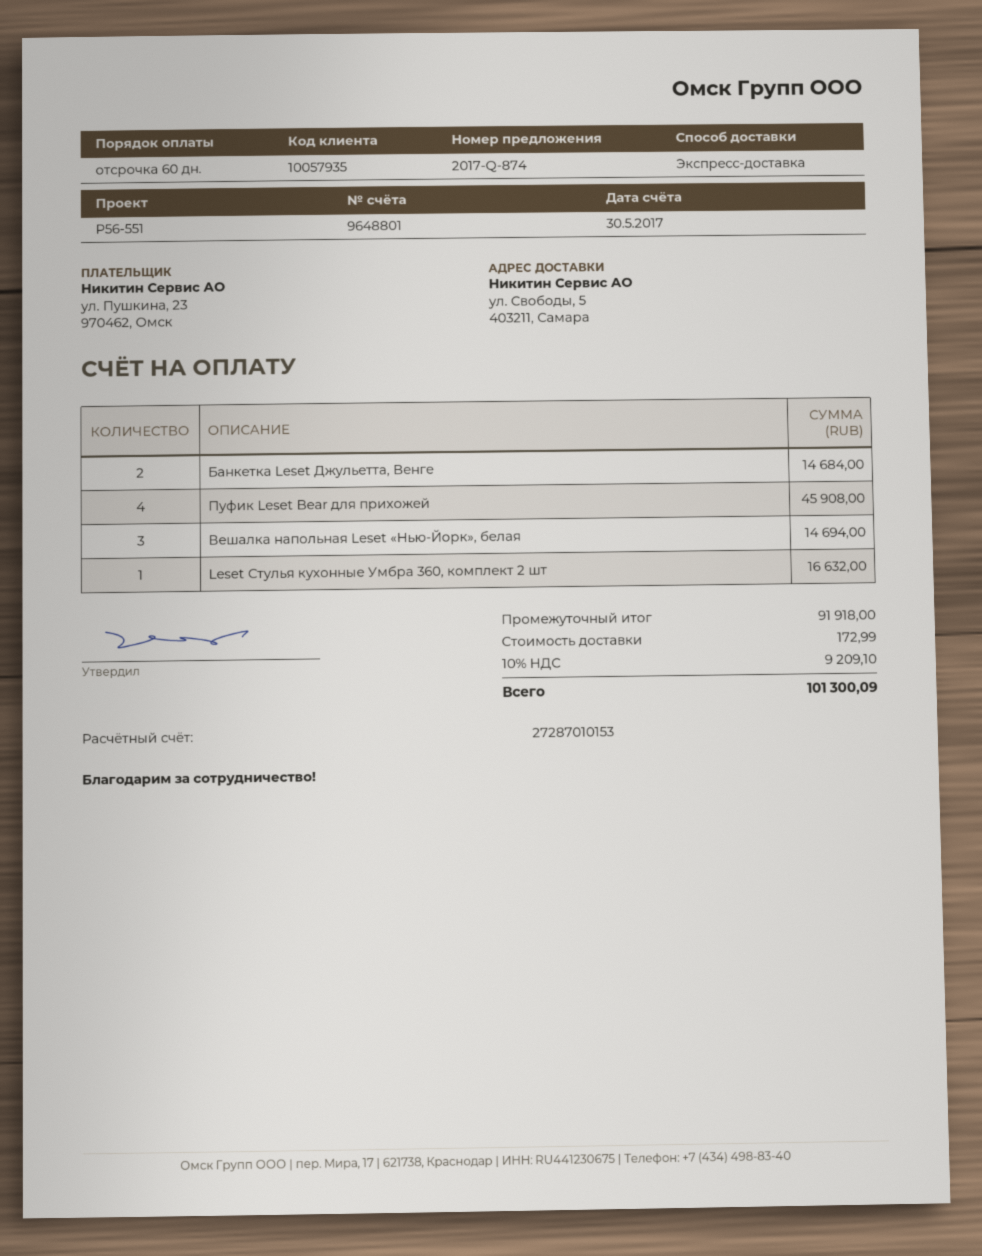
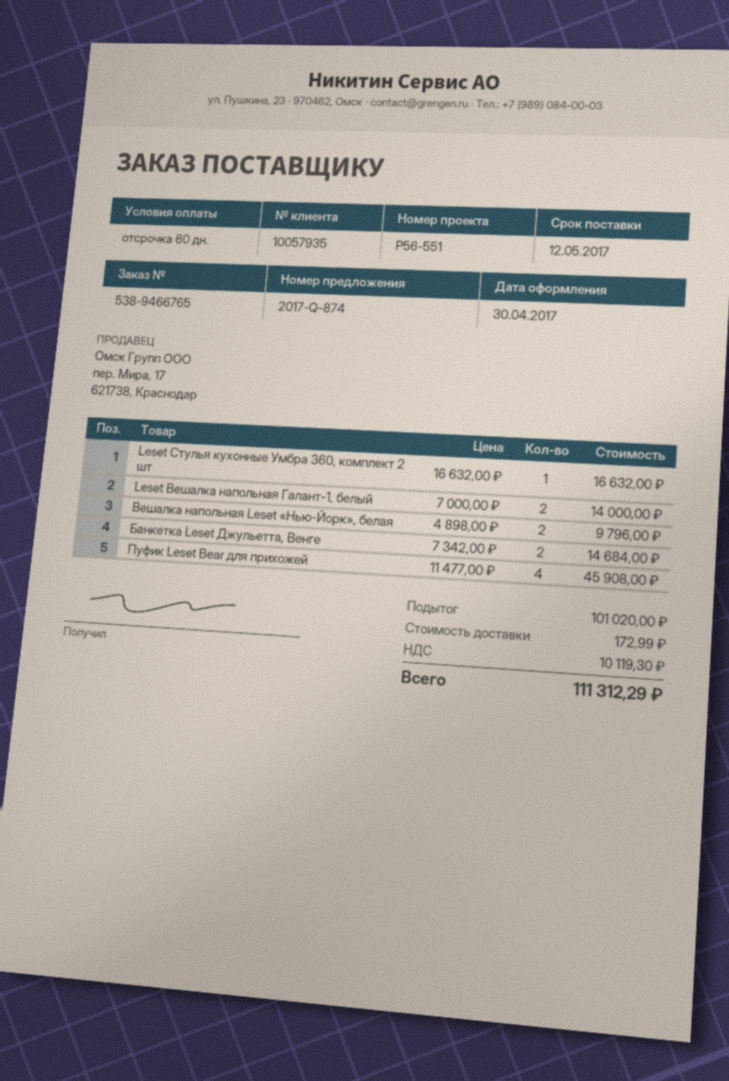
Вешалка напольная Leset «Нью-Йорк», белая: 3 for 14694.00 -> 2 for 9796.00
Leset Вешалка напольная Галант-1, белый: none -> 2 for 14000.00
subtotal: 91918.00 -> 101020.00
tax: 9209.10 -> 10119.30
total: 101300.09 -> 111312.29

